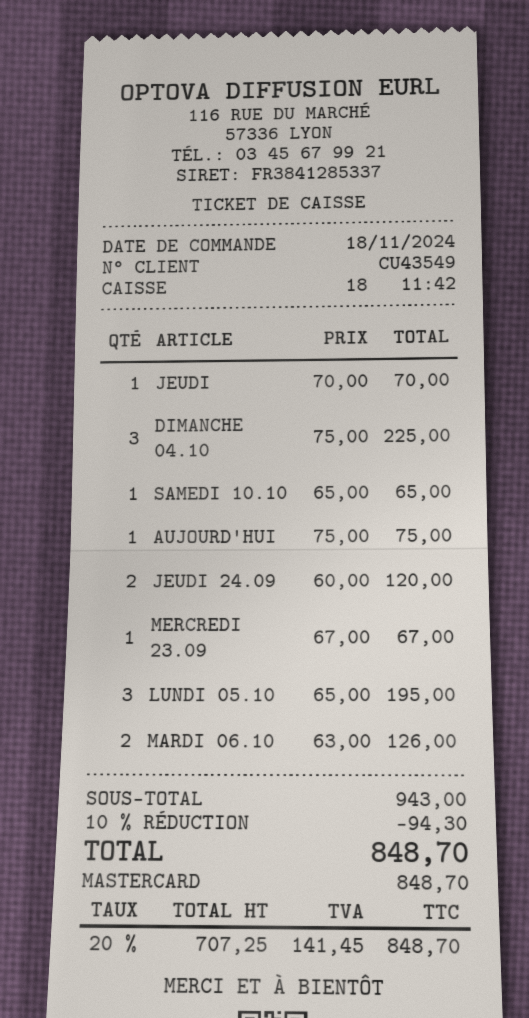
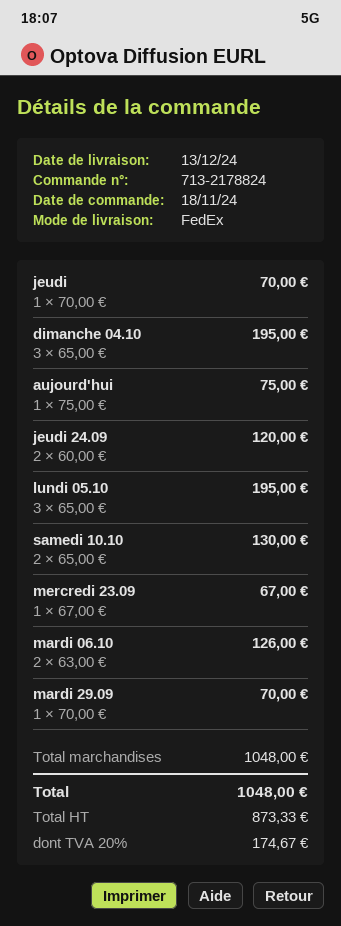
DIMANCHE 04.10: 3 x 75.00 = 225.00 -> 3 x 65.00 = 195.00
SAMEDI 10.10: 1 x 65.00 = 65.00 -> 2 x 65.00 = 130.00
mardi 29.09: none -> 1 x 70.00 = 70.00
subtotal: 943.00 -> 1048.00
discount: 10% = 94.30 -> none
net: 707.25 -> 873.33
tax: 20% = 141.45 -> 20% = 174.67
total: 848.70 -> 1048.00

